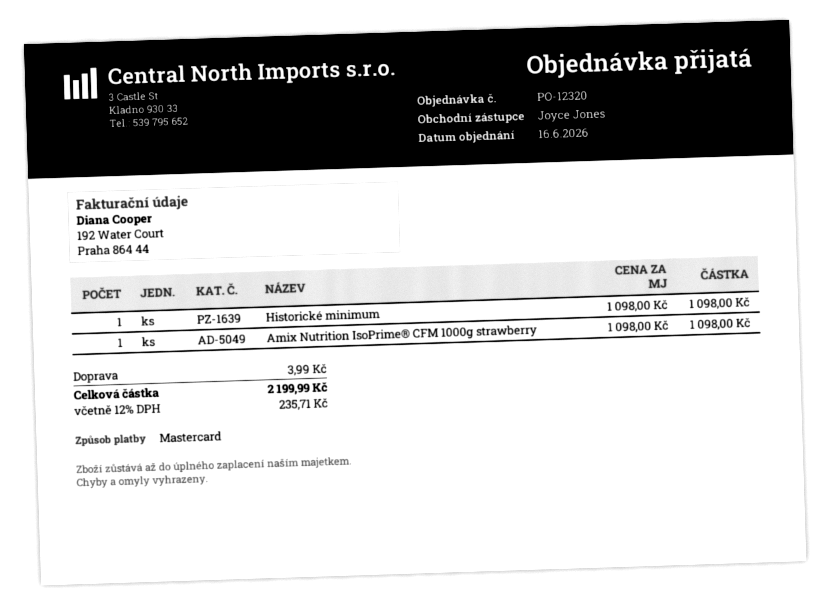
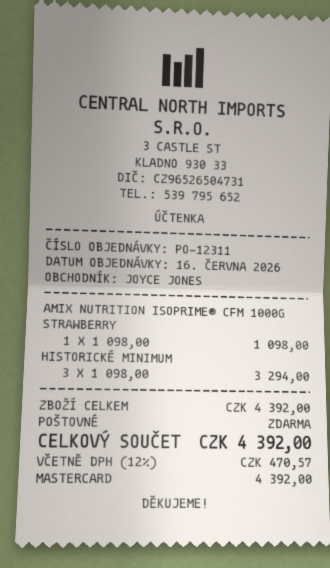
order number: PO-12320 -> PO-12311
Historické minimum: 1 x 1098.00 = 1098.00 -> 3 x 1098.00 = 3294.00
shipping: 3.99 -> 0.00
tax: 12% = 235.71 -> 12% = 470.57
total: 2199.99 -> 4392.00

